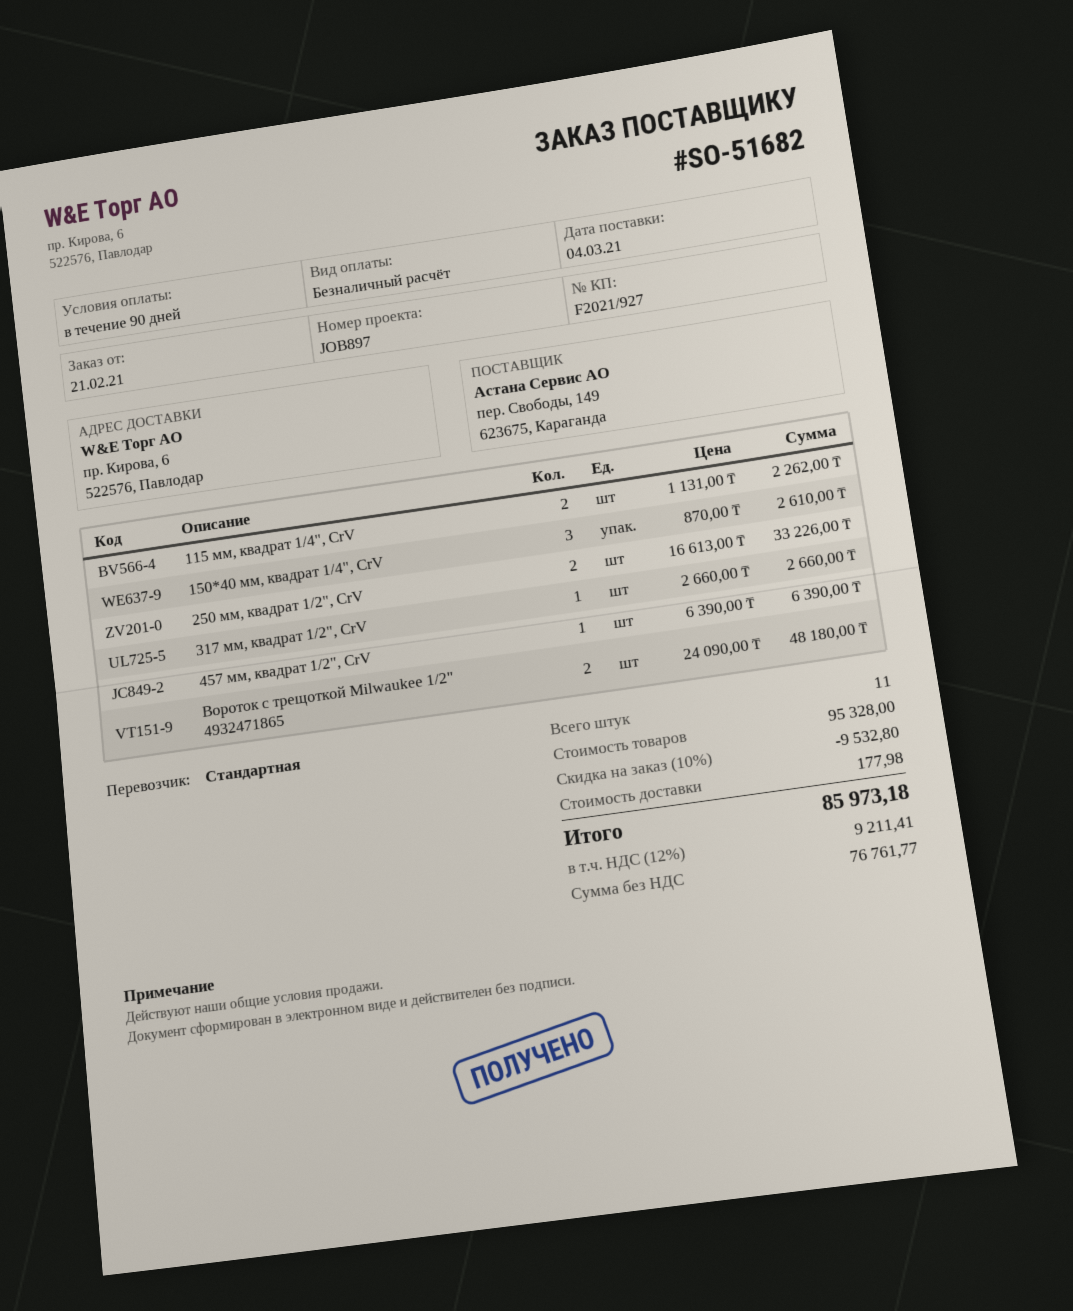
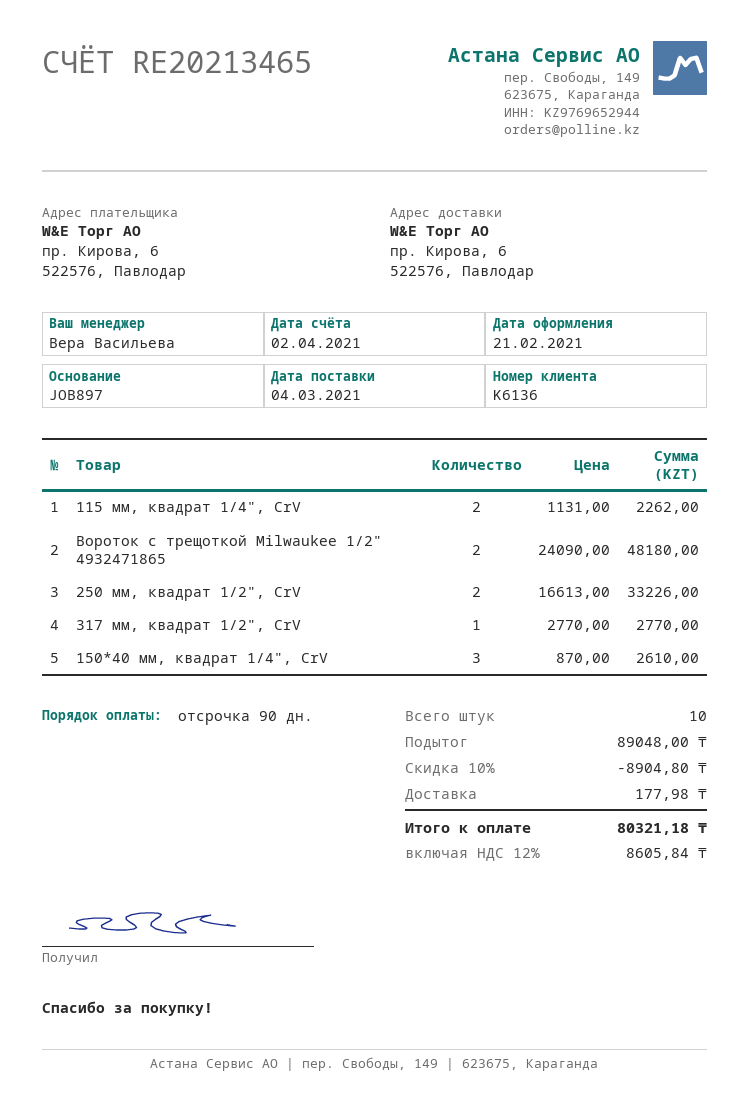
317 мм, квадрат 1/2", CrV: 1 x 2660.00 = 2660.00 -> 1 x 2770.00 = 2770.00
457 мм, квадрат 1/2", CrV: 1 x 6390.00 = 6390.00 -> none
total quantity: 11 -> 10
subtotal: 95328.00 -> 89048.00
discount: 10% = 9532.80 -> 10% = 8904.80
tax: 12% = 9211.41 -> 12% = 8605.84
total: 85973.18 -> 80321.18

